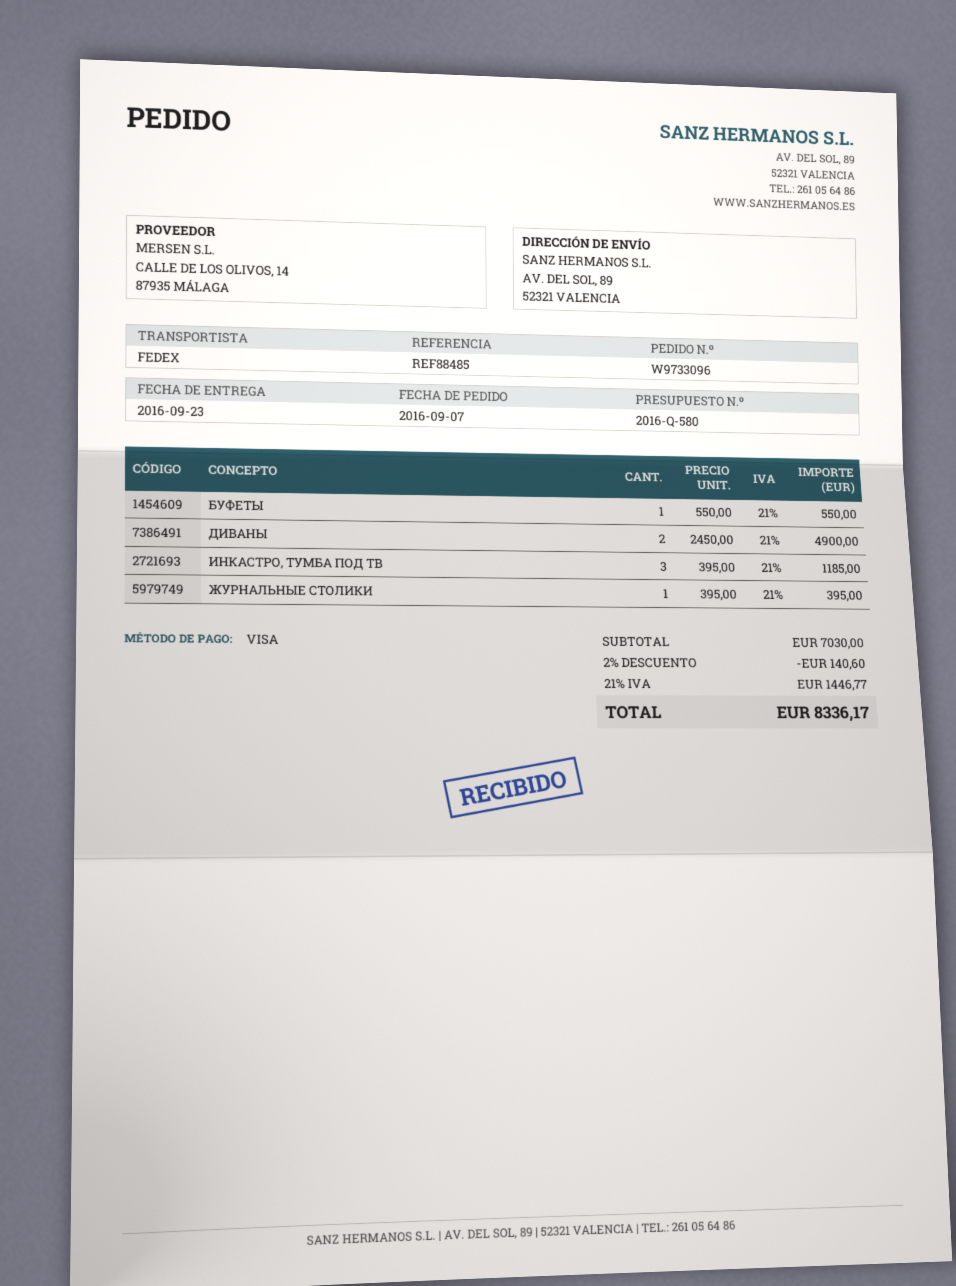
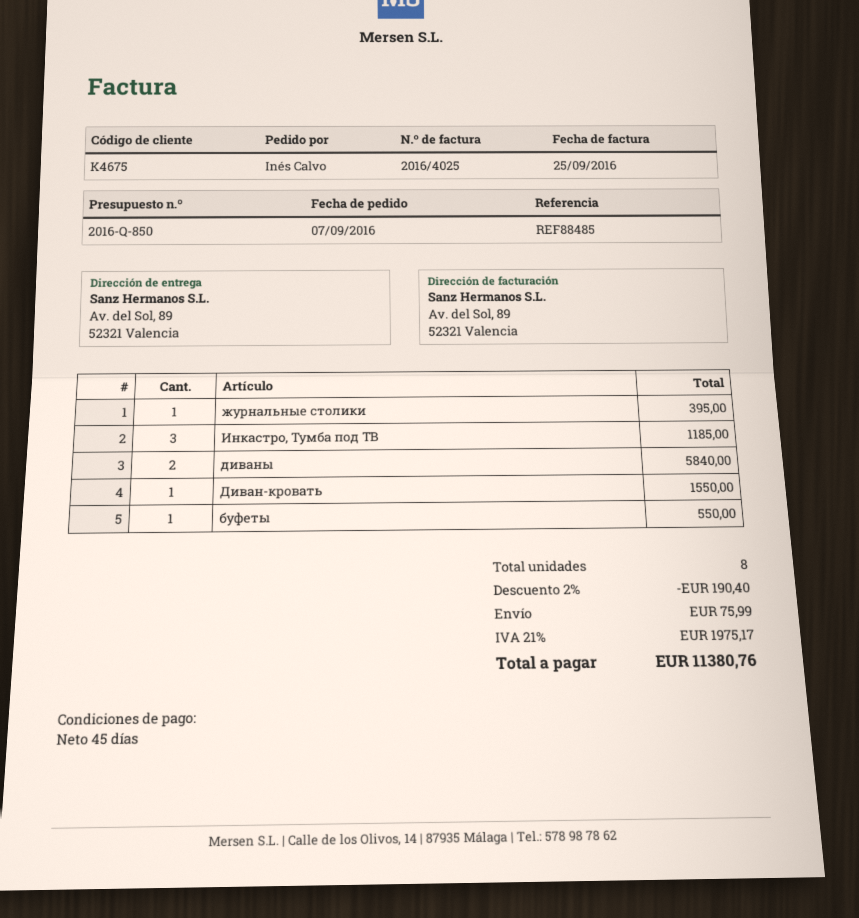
quote number: 2016-Q-580 -> 2016-Q-850
ДИВАНЫ: 2 for 4900.00 -> 2 for 5840.00
Диван-кровать: none -> 1 for 1550.00
discount: 2% = 140.60 -> 2% = 190.40
shipping: none -> 75.99
tax: 21% = 1446.77 -> 21% = 1975.17
total: 8336.17 -> 11380.76

